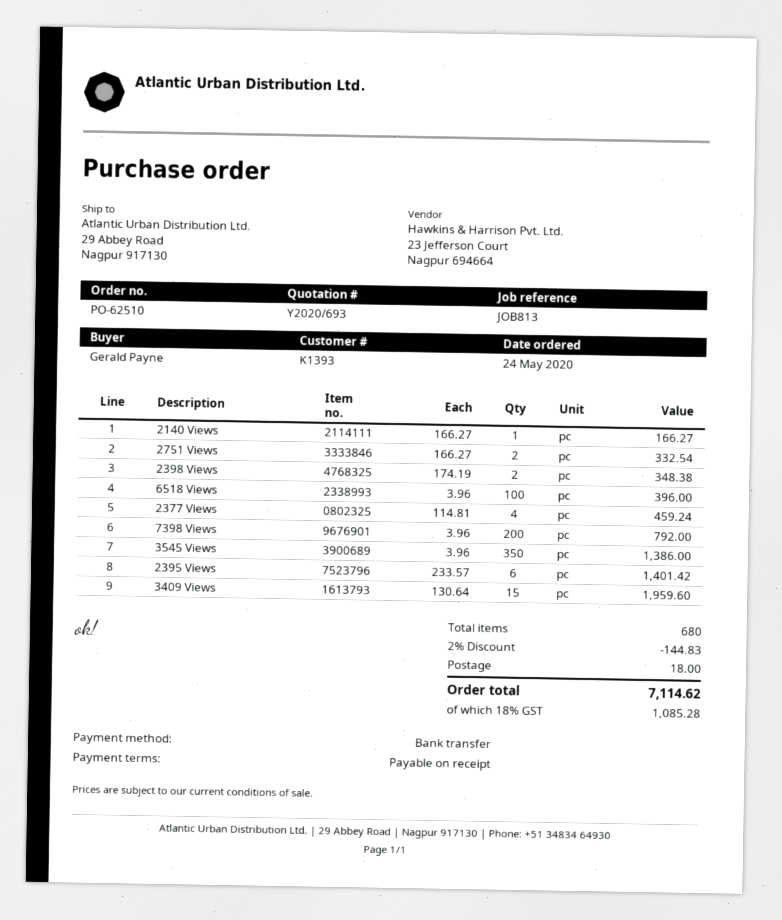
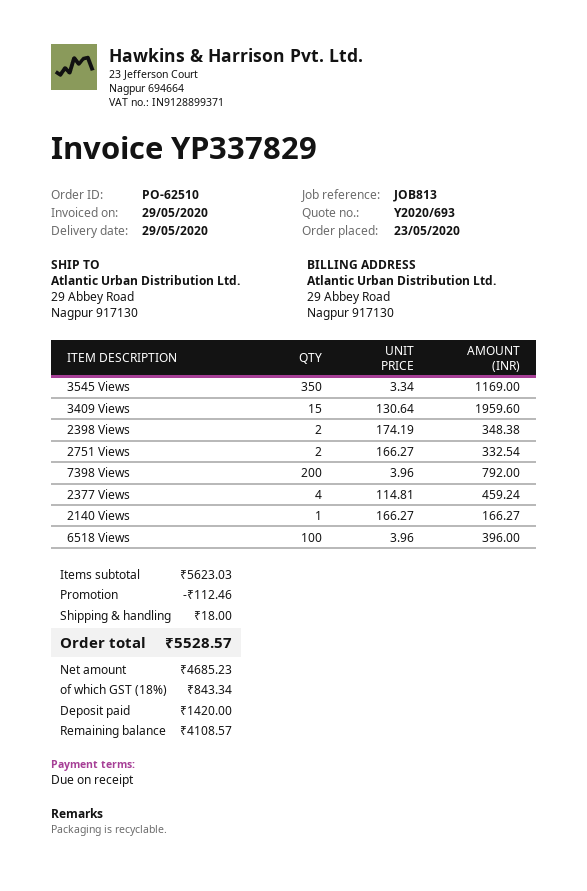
order date: 2020-05-24 -> 2020-05-23
3545 Views: 350 x 3.96 = 1386.00 -> 350 x 3.34 = 1169.00
2395 Views: 6 x 233.57 = 1401.42 -> none
discount: 144.83 -> 112.46
tax: 18% = 1085.28 -> 18% = 843.34
total: 7114.62 -> 5528.57

